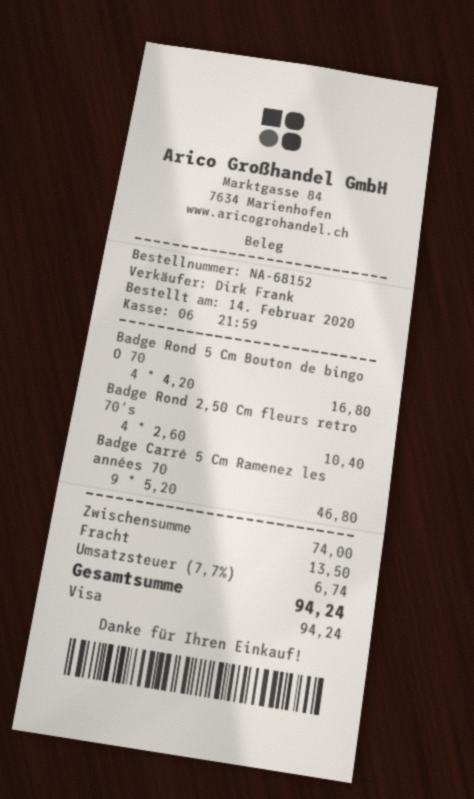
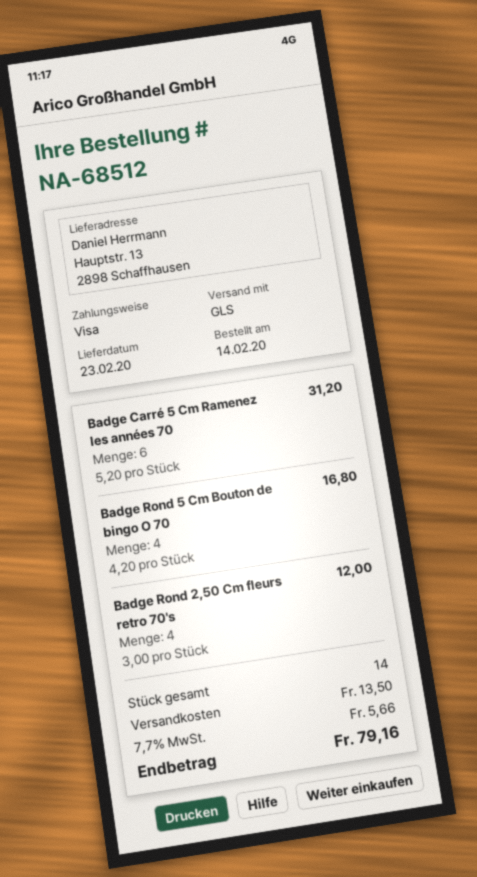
order number: NA-68152 -> NA-68512
Badge Rond 2,50 Cm fleurs retro 70's: 4 x 2.60 = 10.40 -> 4 x 3.00 = 12.00
Badge Carré 5 Cm Ramenez les années 70: 9 x 5.20 = 46.80 -> 6 x 5.20 = 31.20
tax: 7.7% = 6.74 -> 7.7% = 5.66
total: 94.24 -> 79.16

